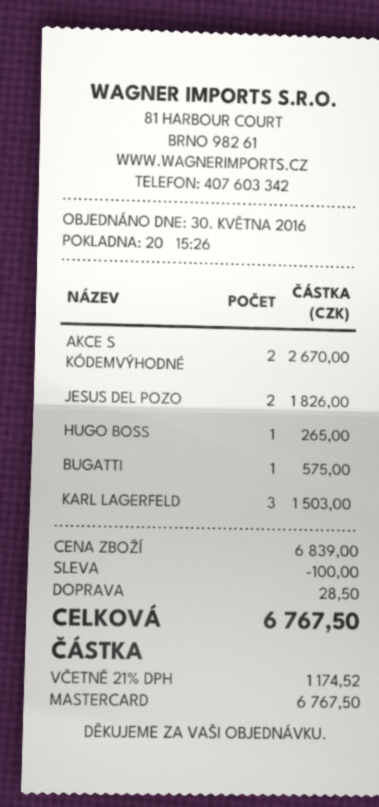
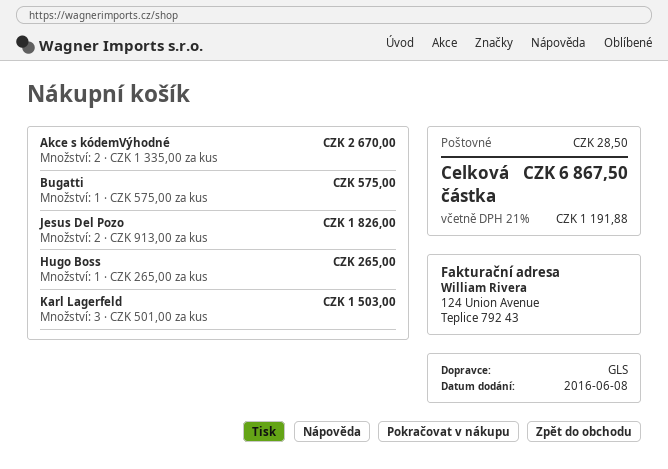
discount: 100.00 -> none
tax: 21% = 1174.52 -> 21% = 1191.88
total: 6767.50 -> 6867.50

